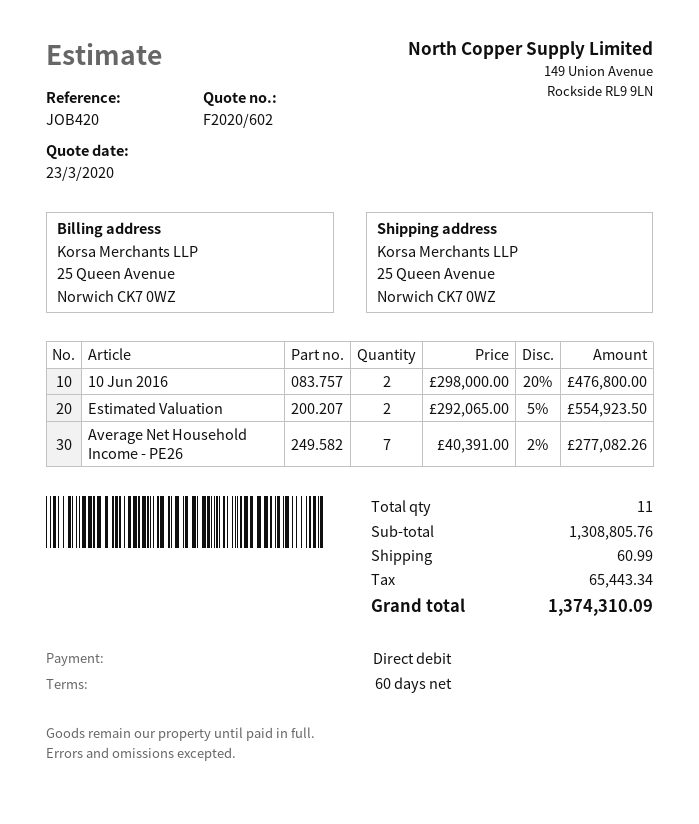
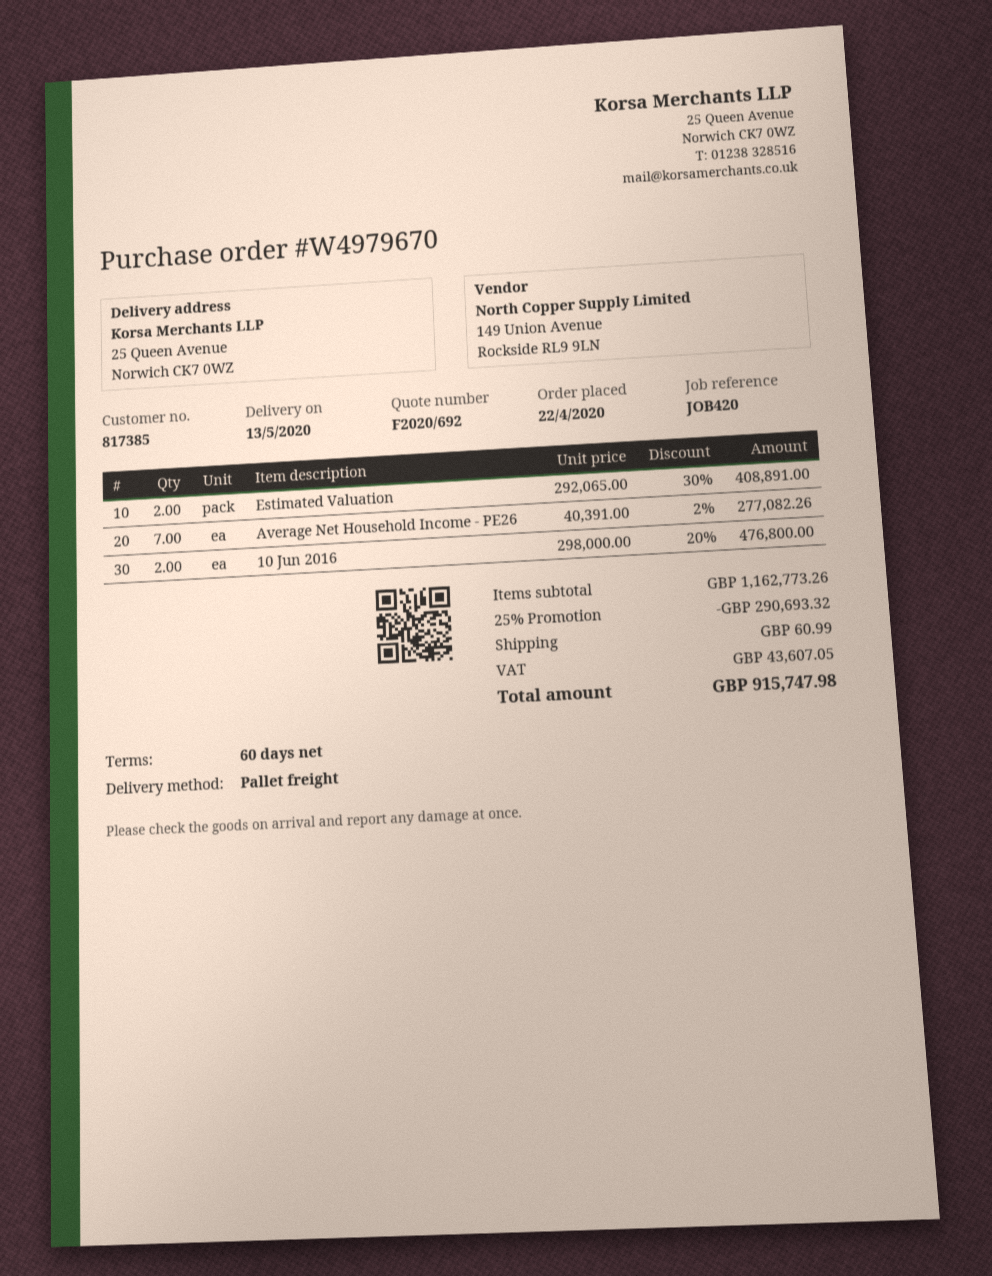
quote number: F2020/602 -> F2020/692
Estimated Valuation: 2 x 292065.00 - 5% = 554923.50 -> 2 x 292065.00 - 30% = 408891.00
subtotal: 1308805.76 -> 1162773.26
discount: none -> 25% = 290693.32
tax: 65443.34 -> 43607.05
total: 1374310.09 -> 915747.98

